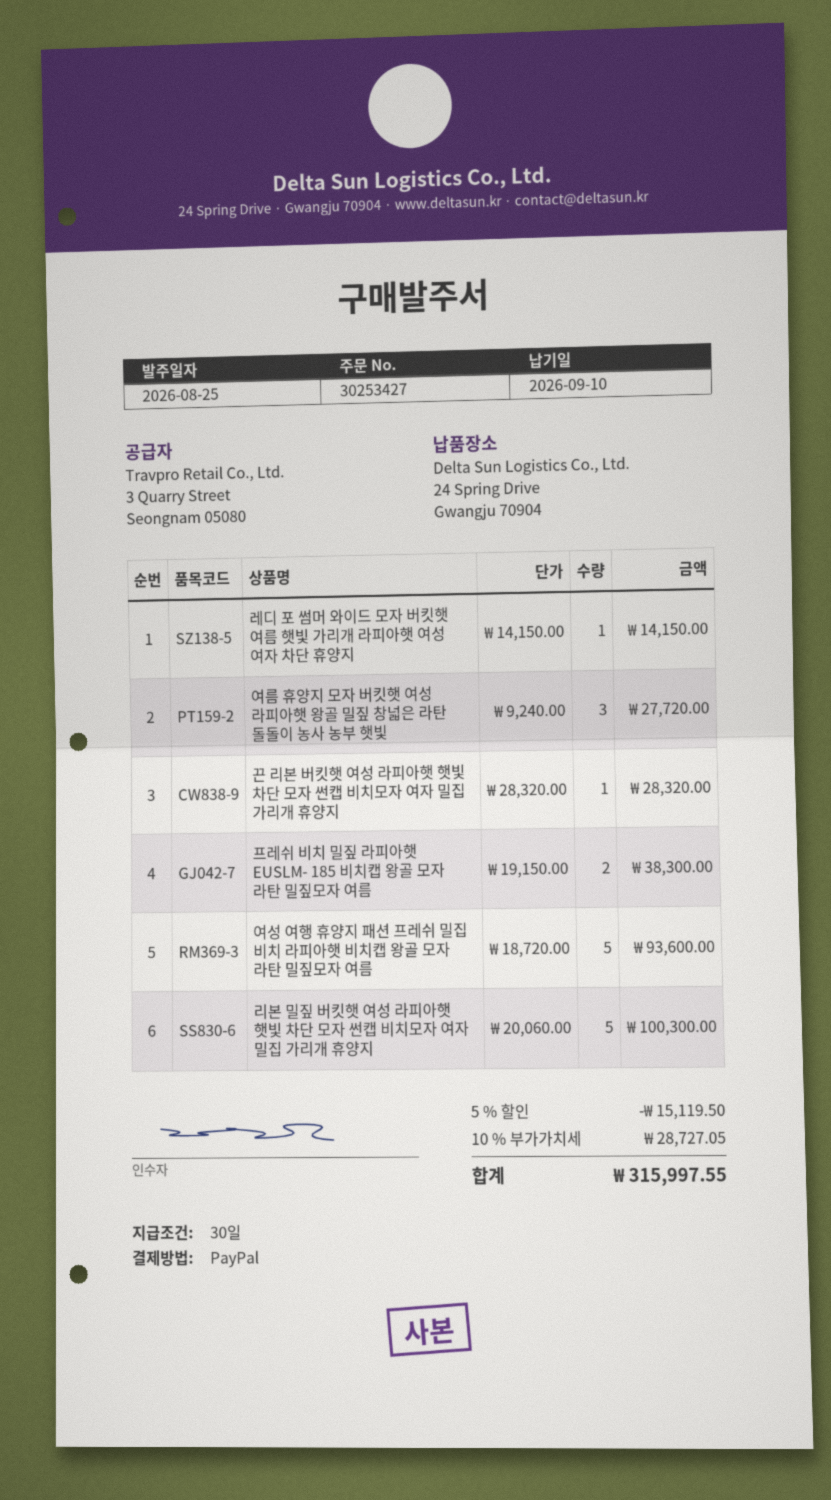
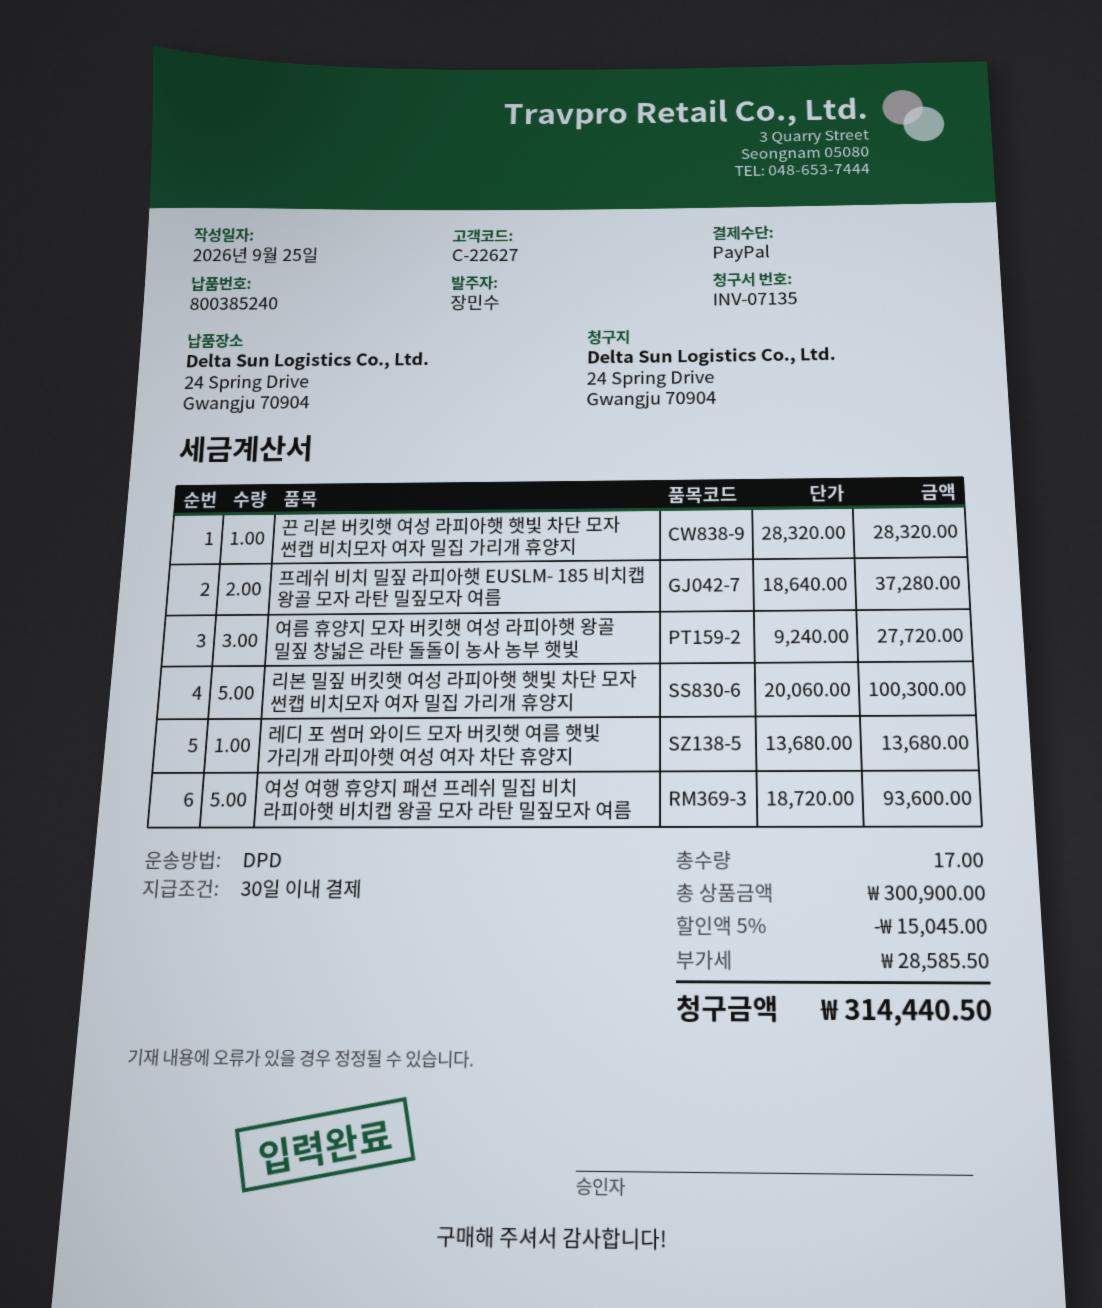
레디 포 썸머 와이드 모자 버킷햇 여름 햇빛 가리개 라피아햇 여성 여자 차단 휴양지: 1 x 14150.00 = 14150.00 -> 1 x 13680.00 = 13680.00
프레쉬 비치 밀짚 라피아햇 EUSLM- 185 비치캡 왕골 모자 라탄 밀짚모자 여름: 2 x 19150.00 = 38300.00 -> 2 x 18640.00 = 37280.00
discount: 5% = 15119.50 -> 5% = 15045.00
tax: 28727.05 -> 28585.50
total: 315997.55 -> 314440.50

